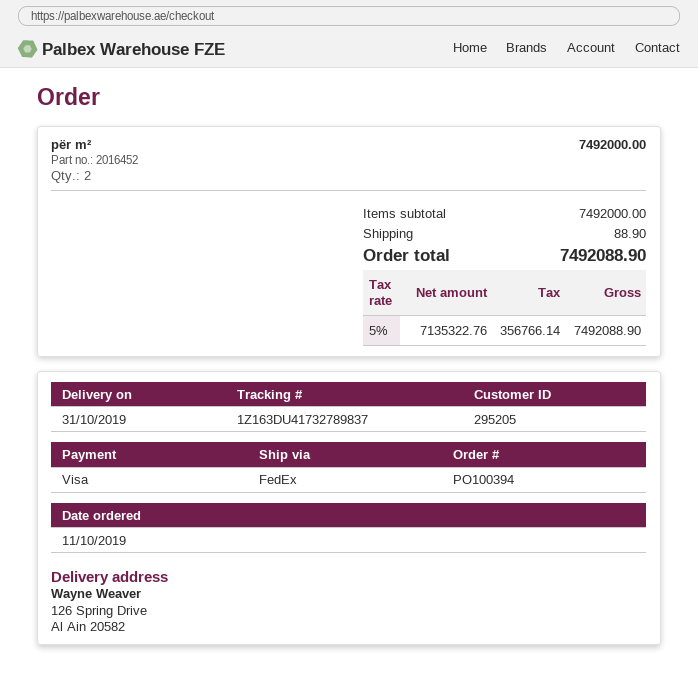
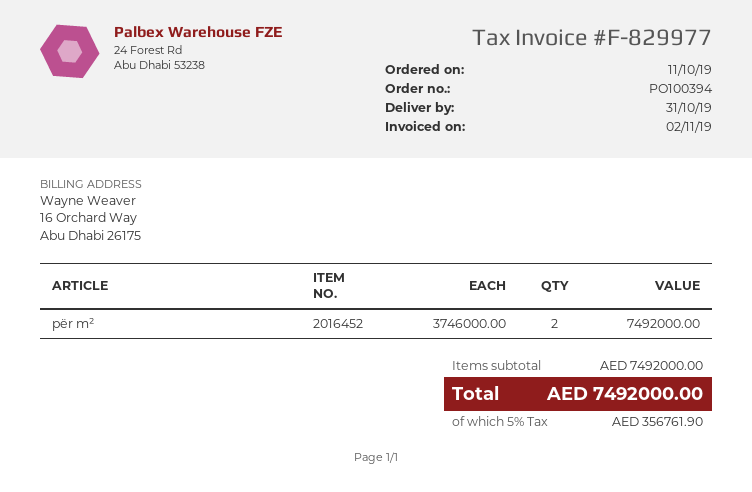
shipping: 88.90 -> none
tax: 5% = 356766.14 -> 5% = 356761.90
total: 7492088.90 -> 7492000.00

